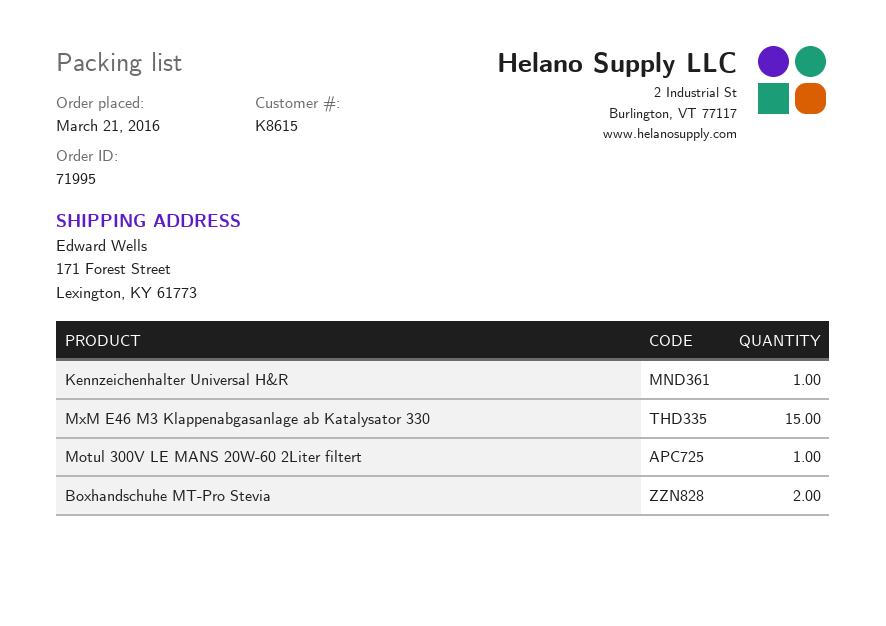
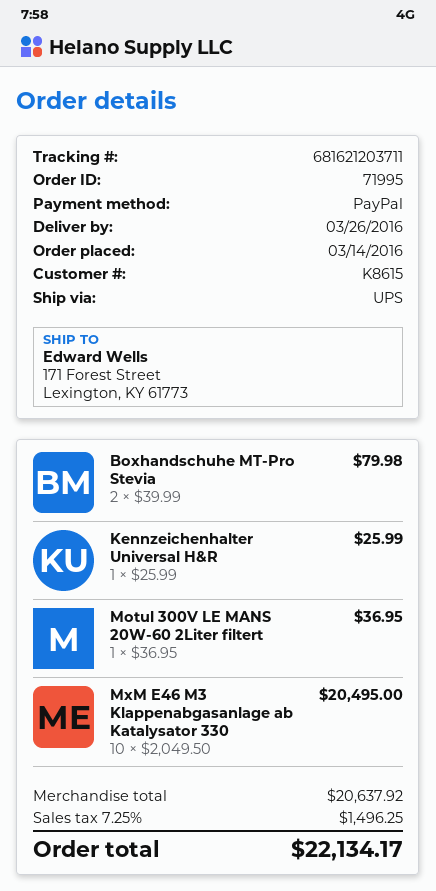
order date: 2016-03-21 -> 2016-03-14
MxM E46 M3 Klappenabgasanlage ab Katalysator 330: 15 -> 10

